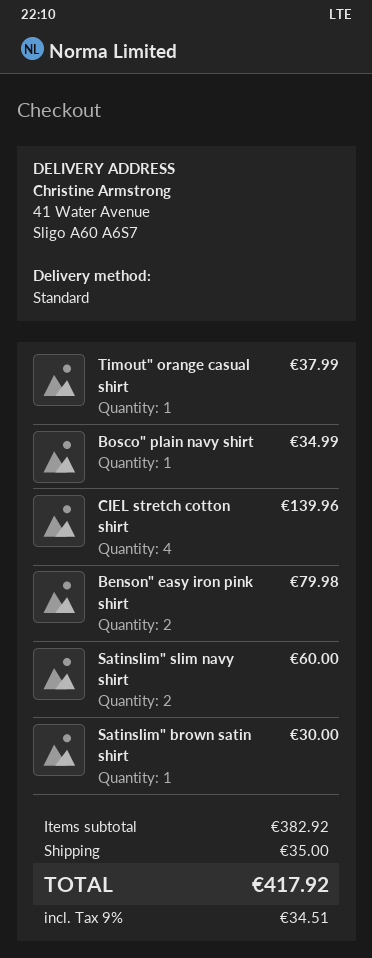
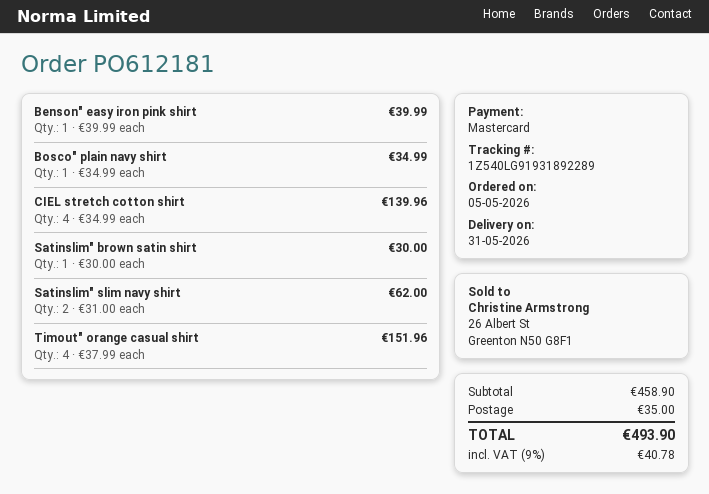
Timout" orange casual shirt: 1 for 37.99 -> 4 for 151.96
Benson" easy iron pink shirt: 2 for 79.98 -> 1 for 39.99
Satinslim" slim navy shirt: 2 for 60.00 -> 2 for 62.00
subtotal: 382.92 -> 458.90
tax: 9% = 34.51 -> 9% = 40.78
total: 417.92 -> 493.90

